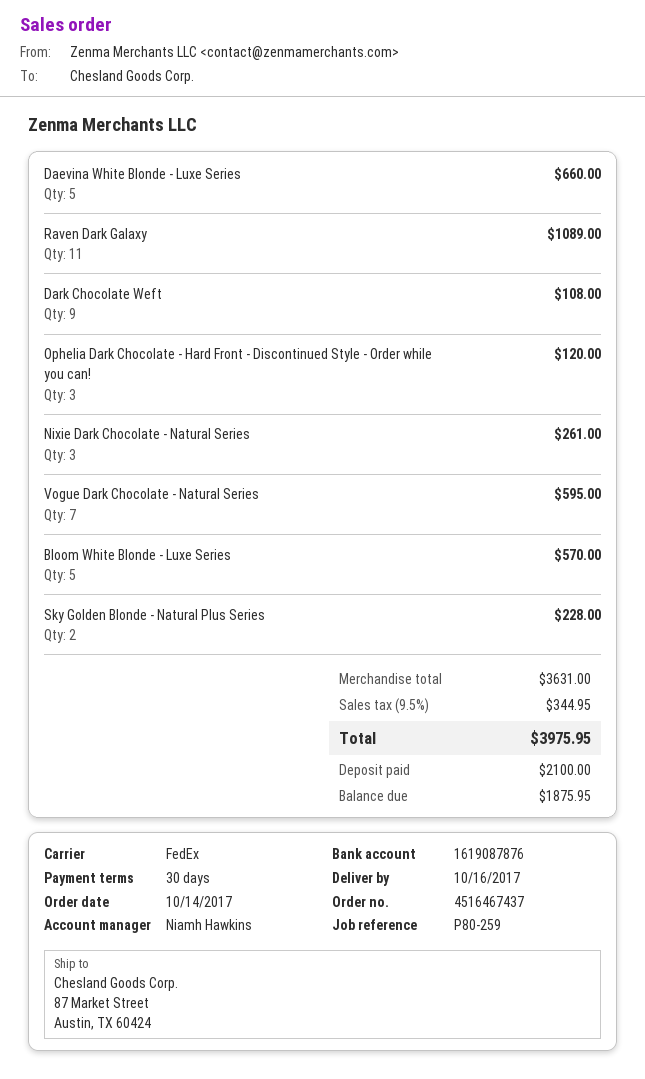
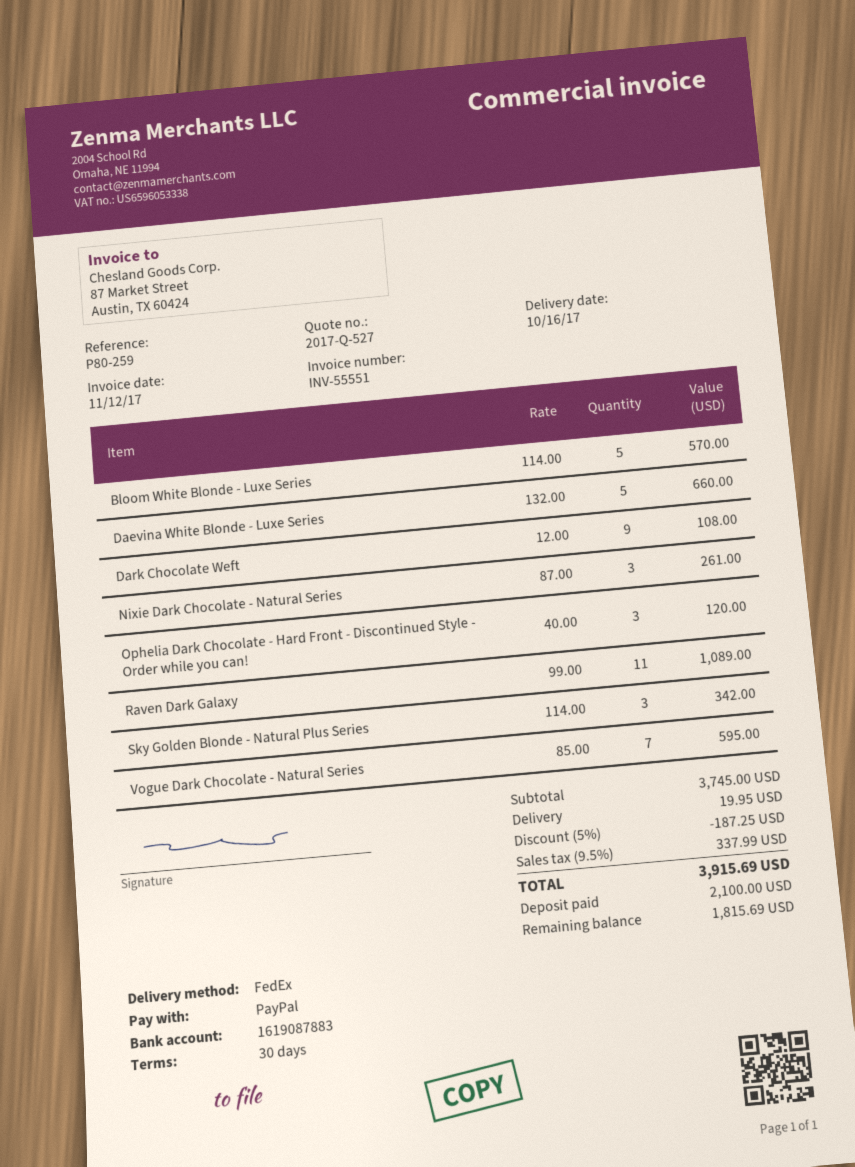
bank account: 1619087876 -> 1619087883
Sky Golden Blonde - Natural Plus Series: 2 for 228.00 -> 3 for 342.00
subtotal: 3631.00 -> 3745.00
discount: none -> 5% = 187.25
shipping: none -> 19.95
tax: 9.5% = 344.95 -> 9.5% = 337.99
total: 3975.95 -> 3915.69
balance: 1875.95 -> 1815.69

